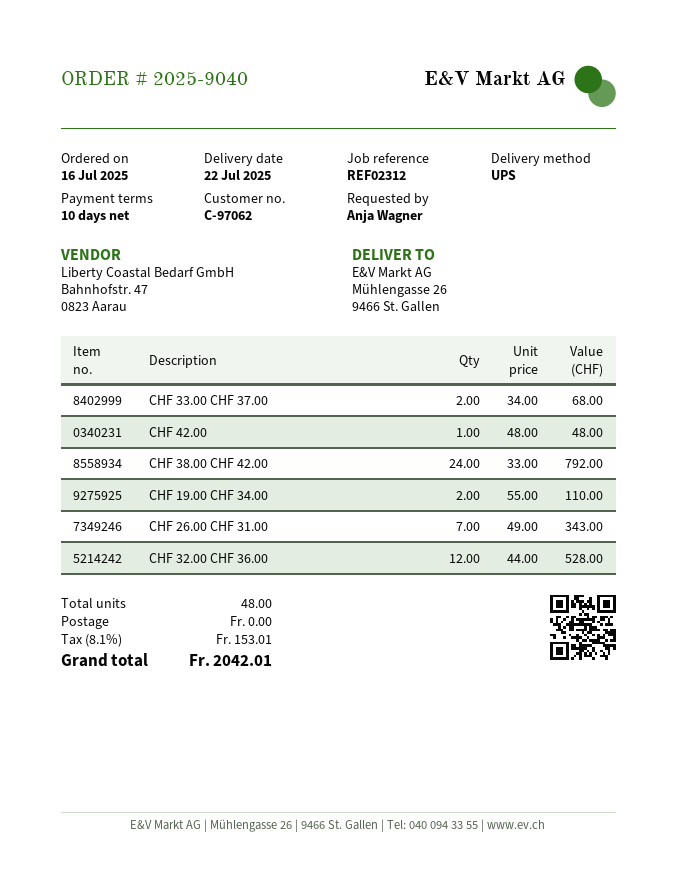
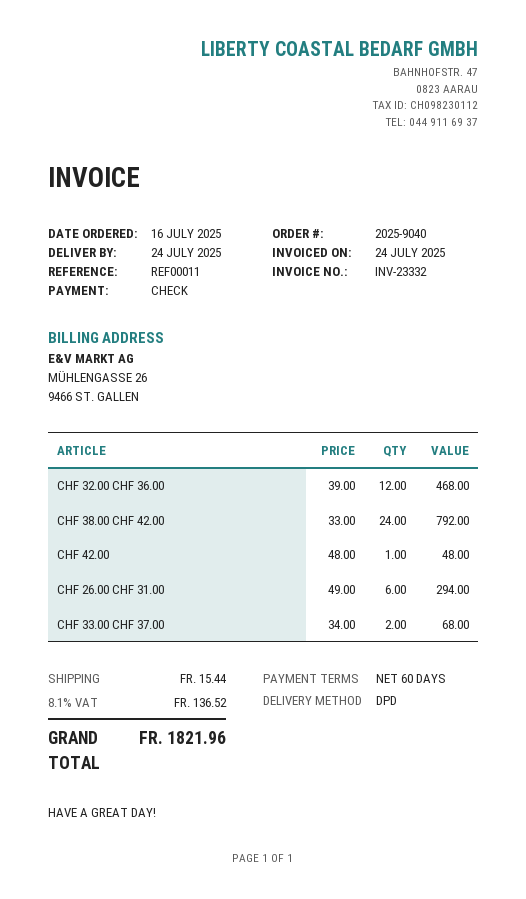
delivery date: 2025-07-22 -> 2025-07-24
payment terms: 10 days -> 60 days
reference: REF02312 -> REF00011
shipping method: UPS -> DPD
CHF 19.00 CHF 34.00: 2 x 55.00 = 110.00 -> none
CHF 26.00 CHF 31.00: 7 x 49.00 = 343.00 -> 6 x 49.00 = 294.00
CHF 32.00 CHF 36.00: 12 x 44.00 = 528.00 -> 12 x 39.00 = 468.00
shipping: 0.00 -> 15.44
tax: 8.1% = 153.01 -> 8.1% = 136.52
total: 2042.01 -> 1821.96

